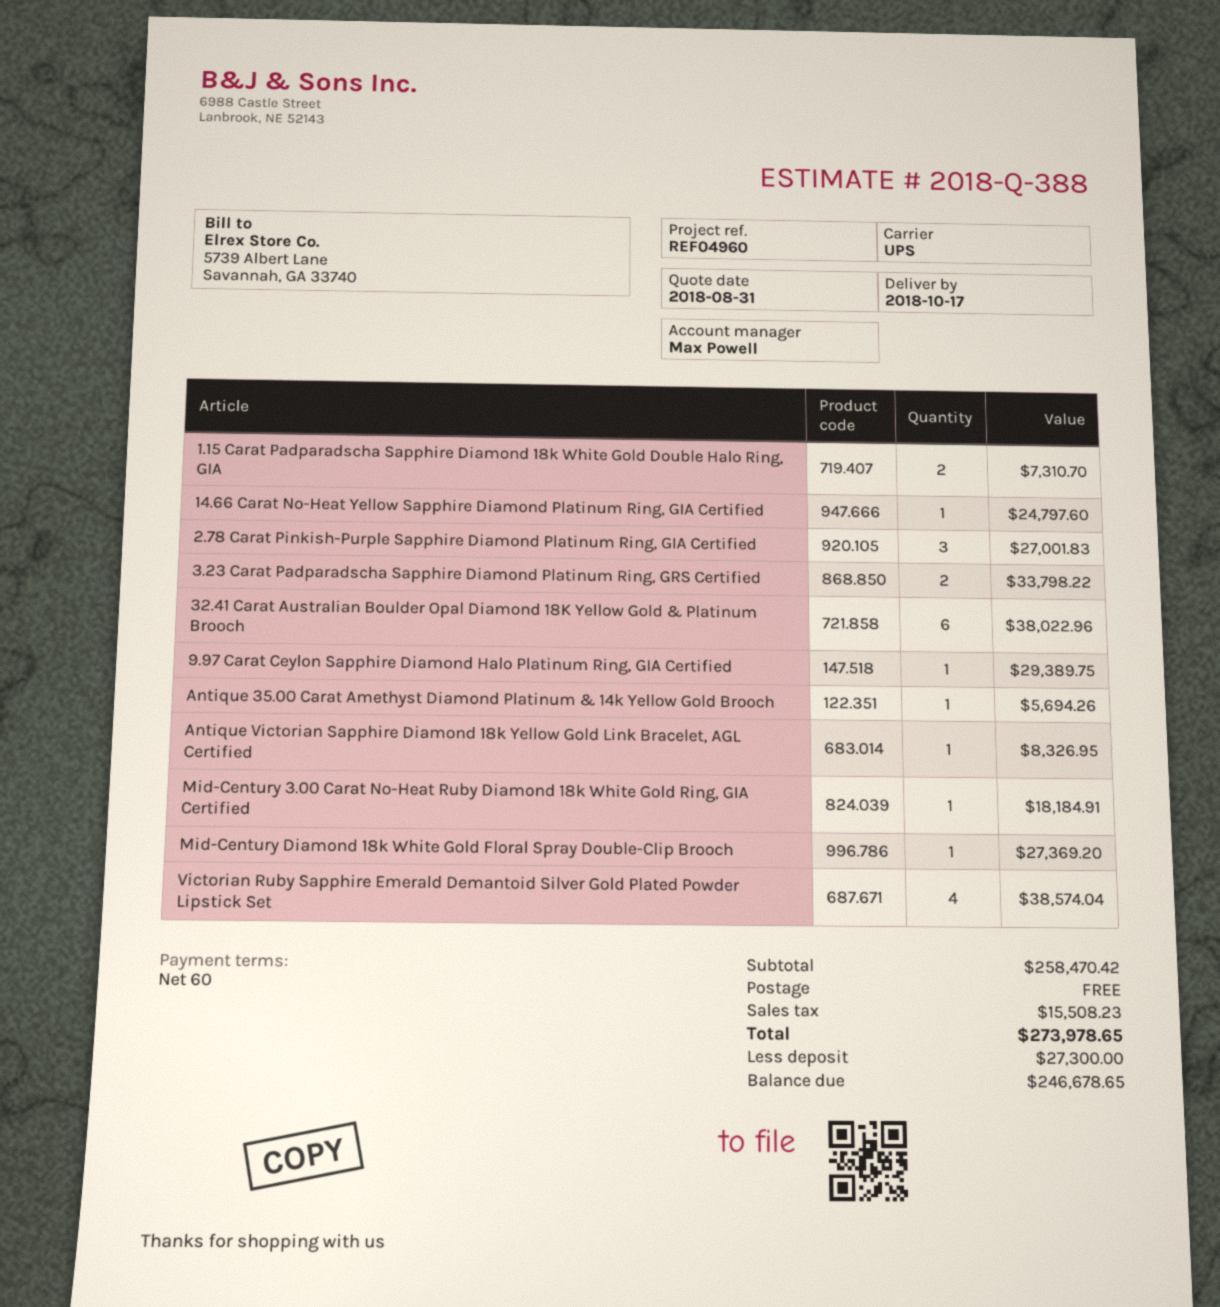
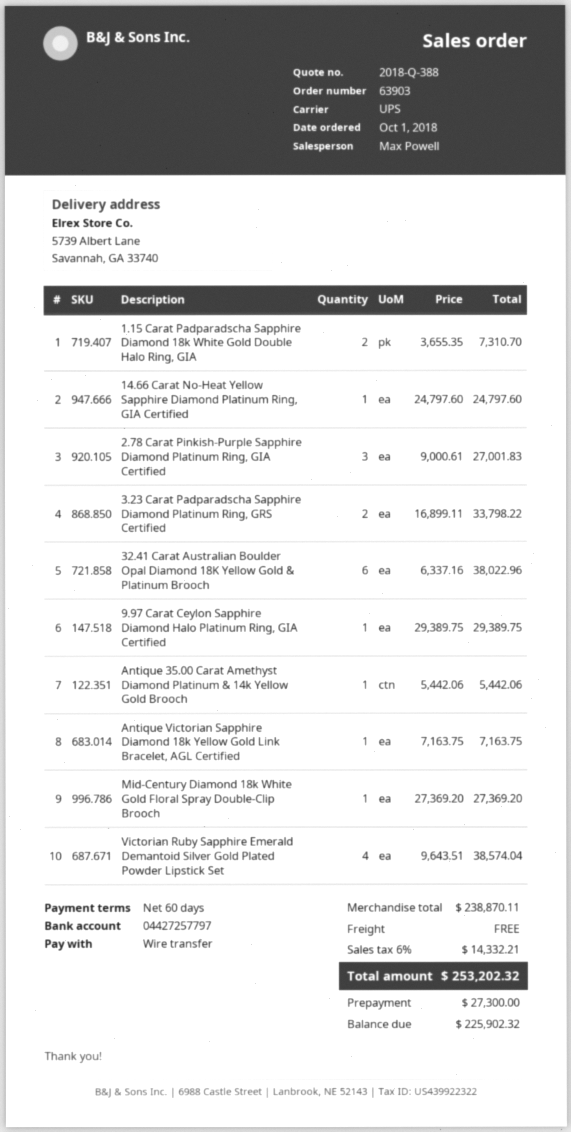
Antique 35.00 Carat Amethyst Diamond Platinum & 14k Yellow Gold Brooch: 1 for 5694.26 -> 1 for 5442.06
Antique Victorian Sapphire Diamond 18k Yellow Gold Link Bracelet, AGL Certified: 1 for 8326.95 -> 1 for 7163.75
Mid-Century 3.00 Carat No-Heat Ruby Diamond 18k White Gold Ring, GIA Certified: 1 for 18184.91 -> none
subtotal: 258470.42 -> 238870.11
tax: 15508.23 -> 14332.21
total: 273978.65 -> 253202.32
balance: 246678.65 -> 225902.32

